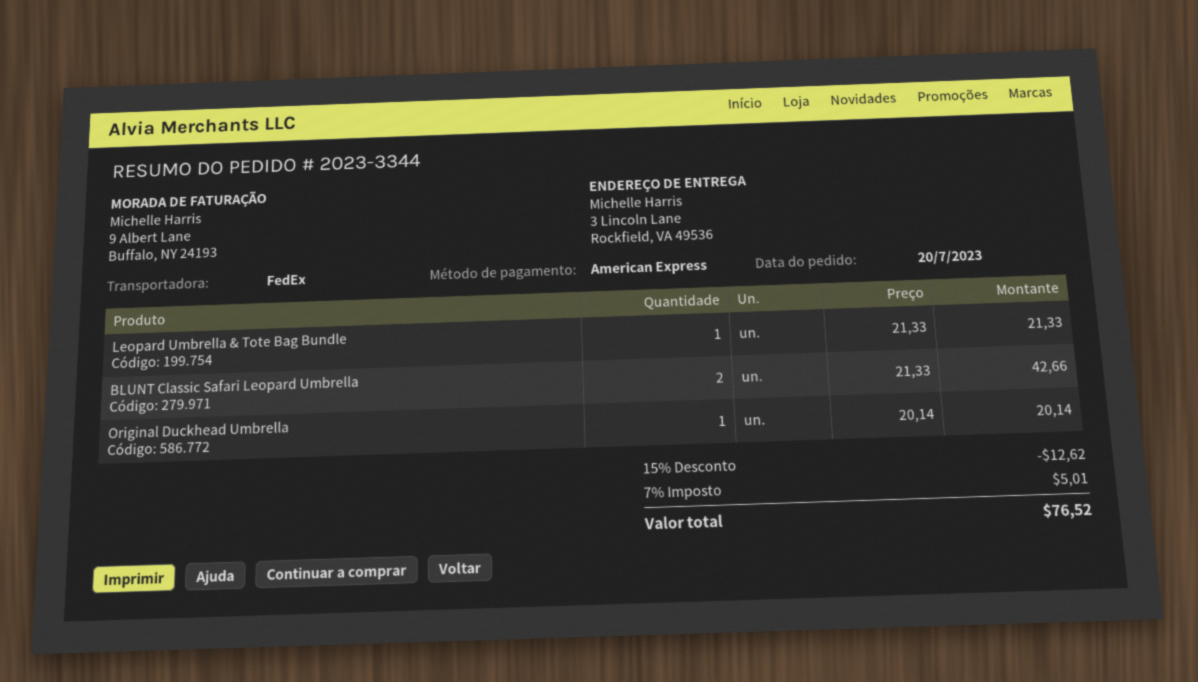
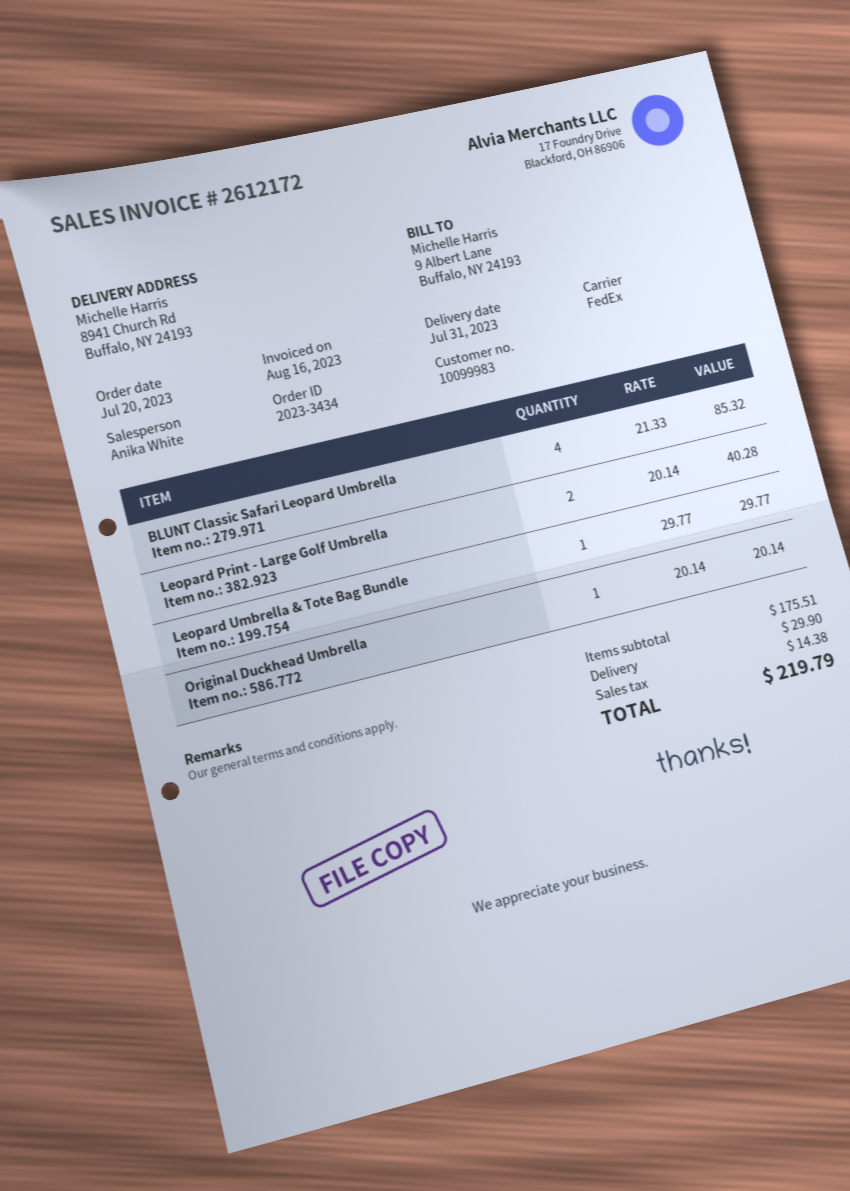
order number: 2023-3344 -> 2023-3434
ship to: 3 Lincoln Lane, Rockfield, VA 49536 -> 8941 Church Rd, Buffalo, NY 24193
Leopard Umbrella & Tote Bag Bundle: 1 x 21.33 = 21.33 -> 1 x 29.77 = 29.77
BLUNT Classic Safari Leopard Umbrella: 2 x 21.33 = 42.66 -> 4 x 21.33 = 85.32
Leopard Print - Large Golf Umbrella: none -> 2 x 20.14 = 40.28
discount: 15% = 12.62 -> none
shipping: none -> 29.90
tax: 5.01 -> 14.38
total: 76.52 -> 219.79

